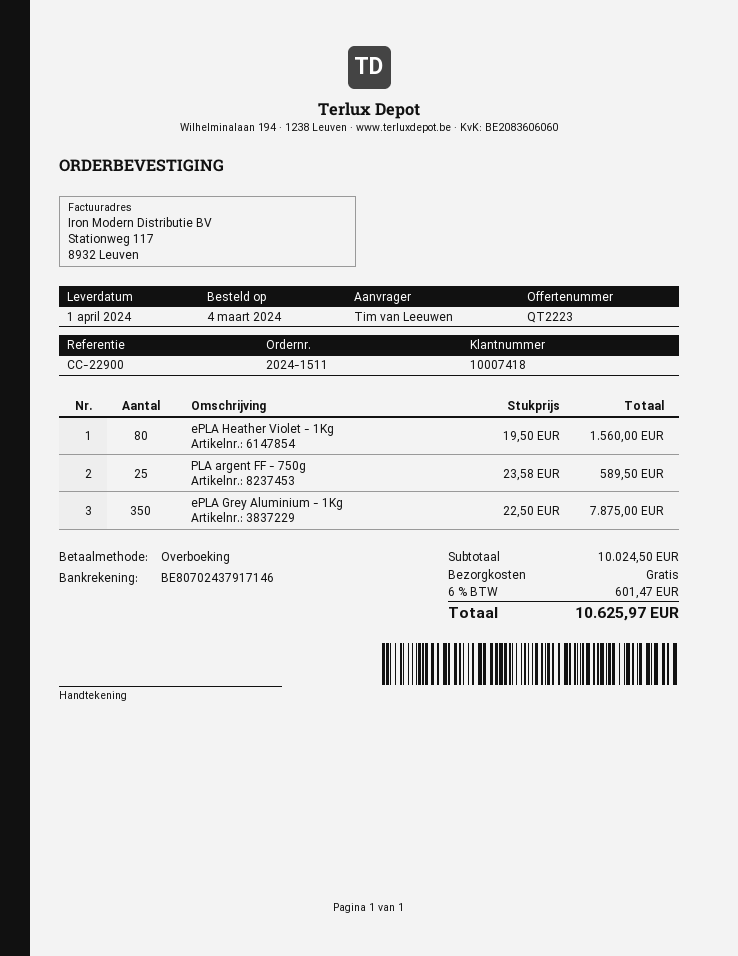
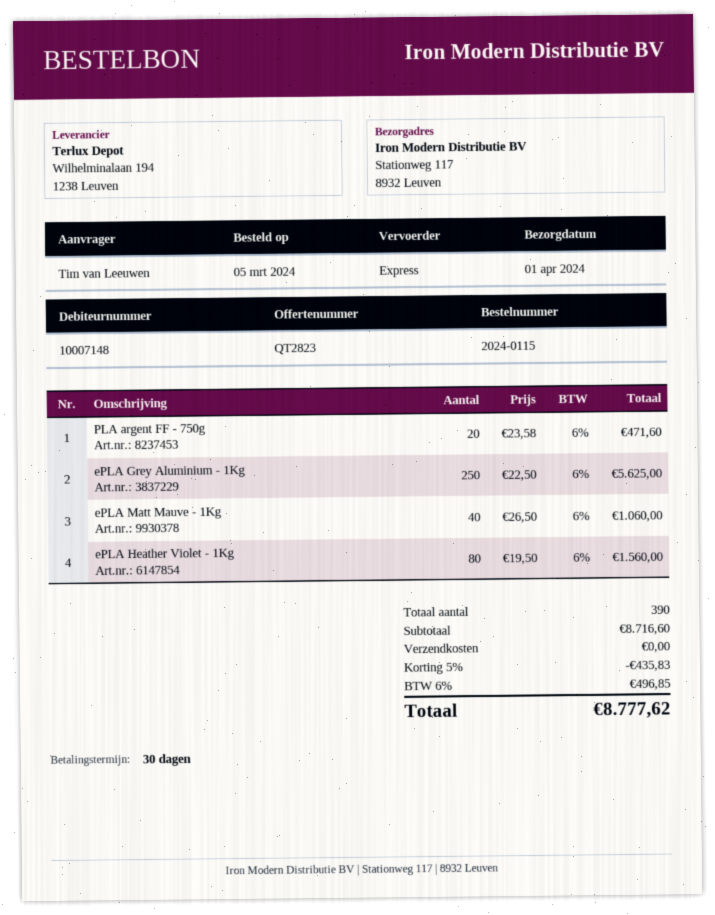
quote number: QT2223 -> QT2823
order number: 2024-1511 -> 2024-0115
order date: 2024-03-04 -> 2024-03-05
customer number: 10007418 -> 10007148
PLA argent FF - 750g: 25 x 23.58 = 589.50 -> 20 x 23.58 = 471.60
ePLA Grey Aluminium - 1Kg: 350 x 22.50 = 7875.00 -> 250 x 22.50 = 5625.00
ePLA Matt Mauve - 1Kg: none -> 40 x 26.50 = 1060.00
subtotal: 10024.50 -> 8716.60
discount: none -> 5% = 435.83
tax: 6% = 601.47 -> 6% = 496.85
total: 10625.97 -> 8777.62

